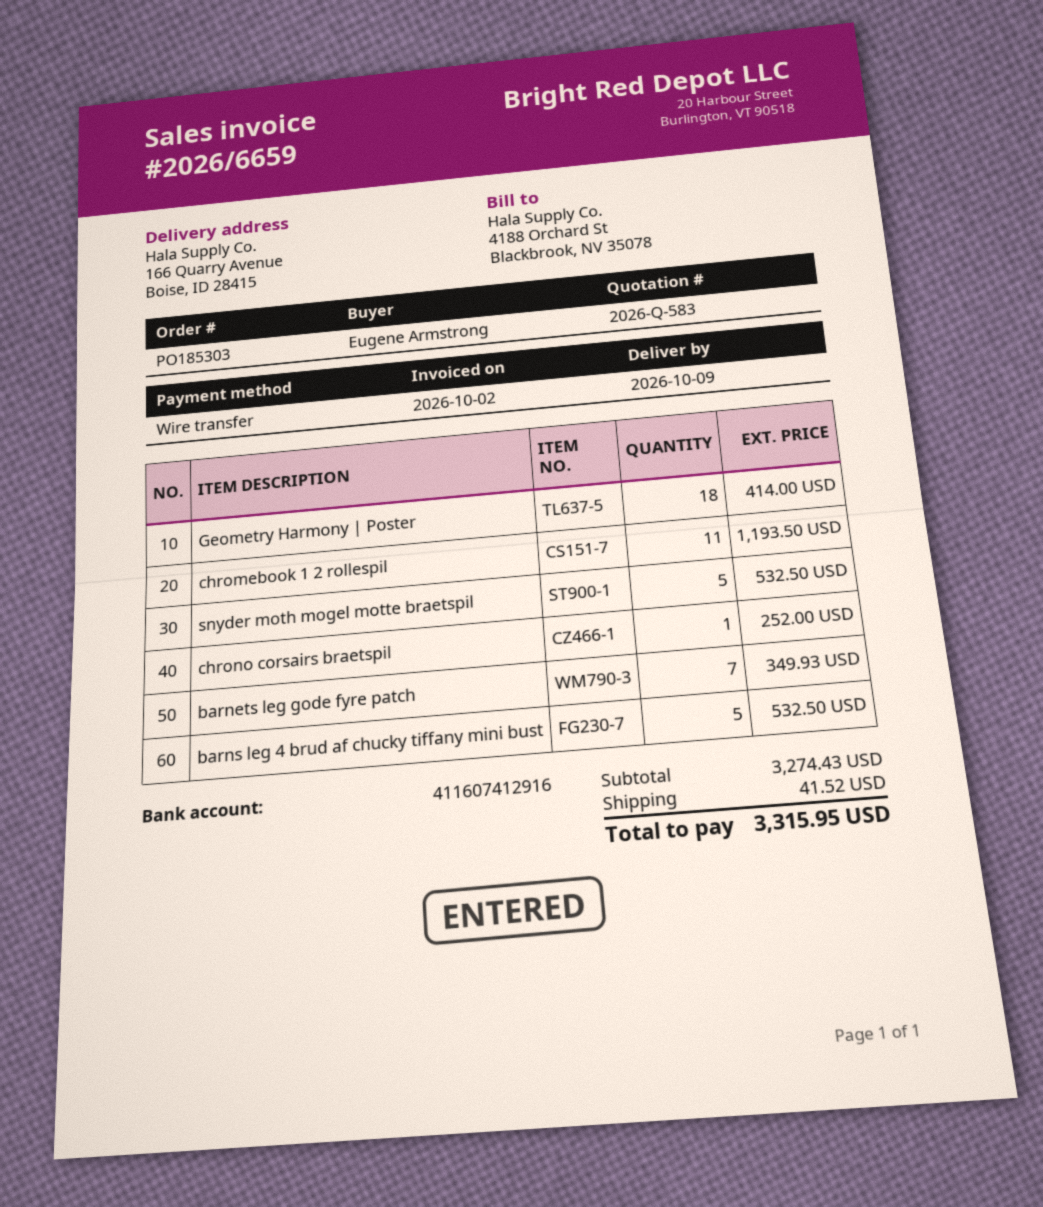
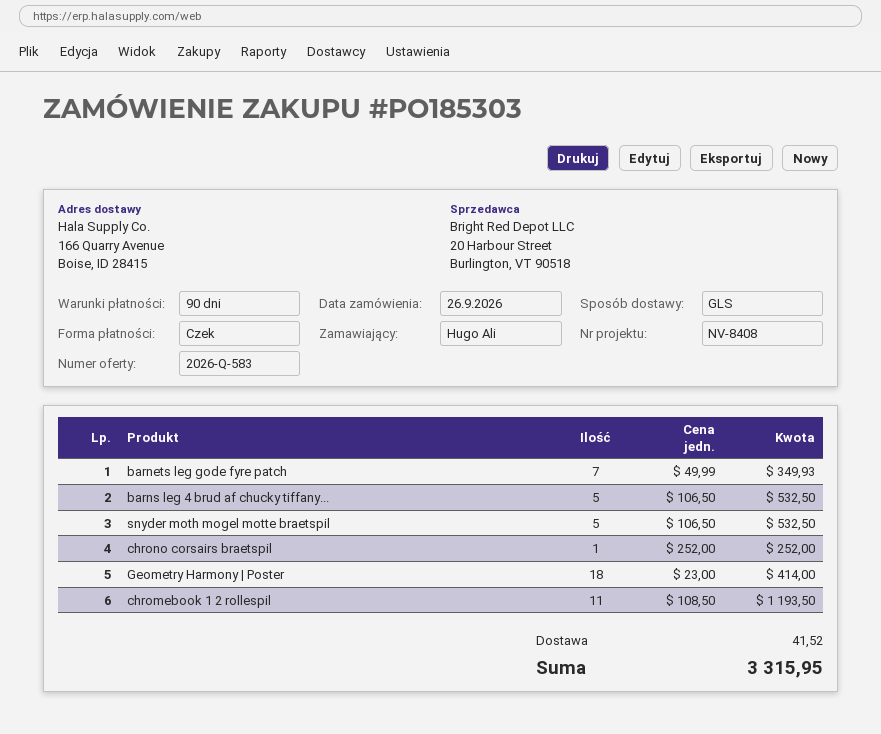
ordered by: Eugene Armstrong -> Hugo Ali
payment method: bank transfer -> cheque

